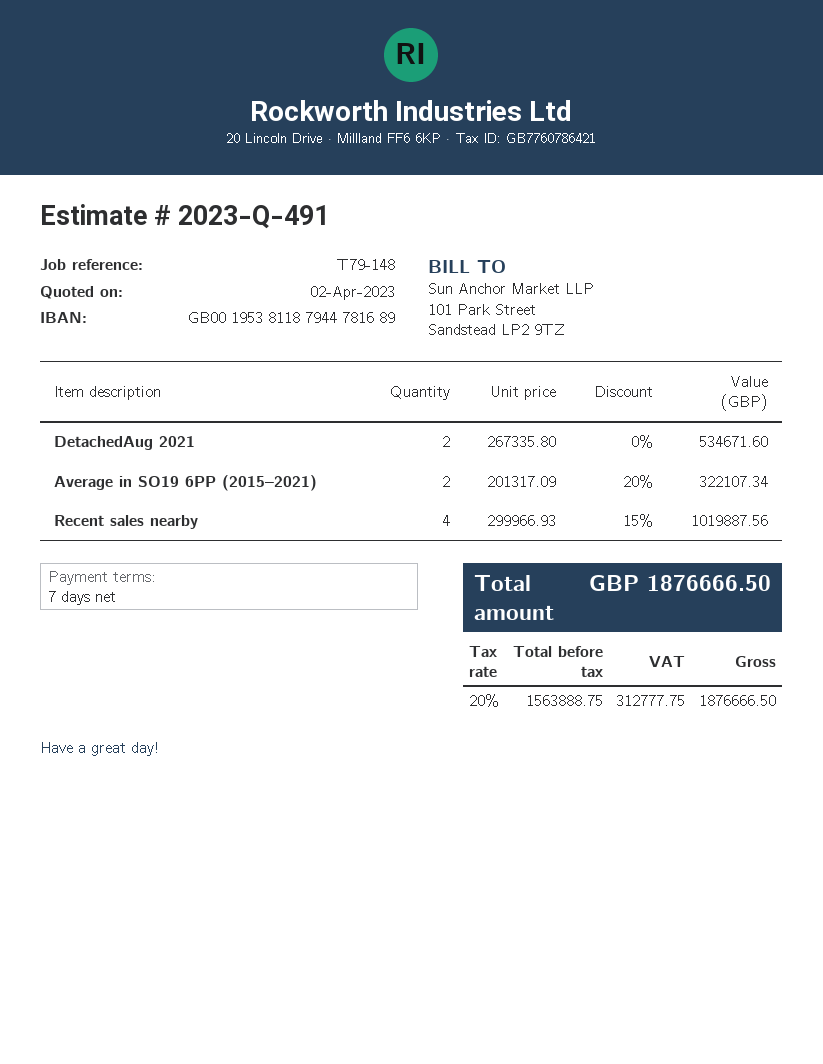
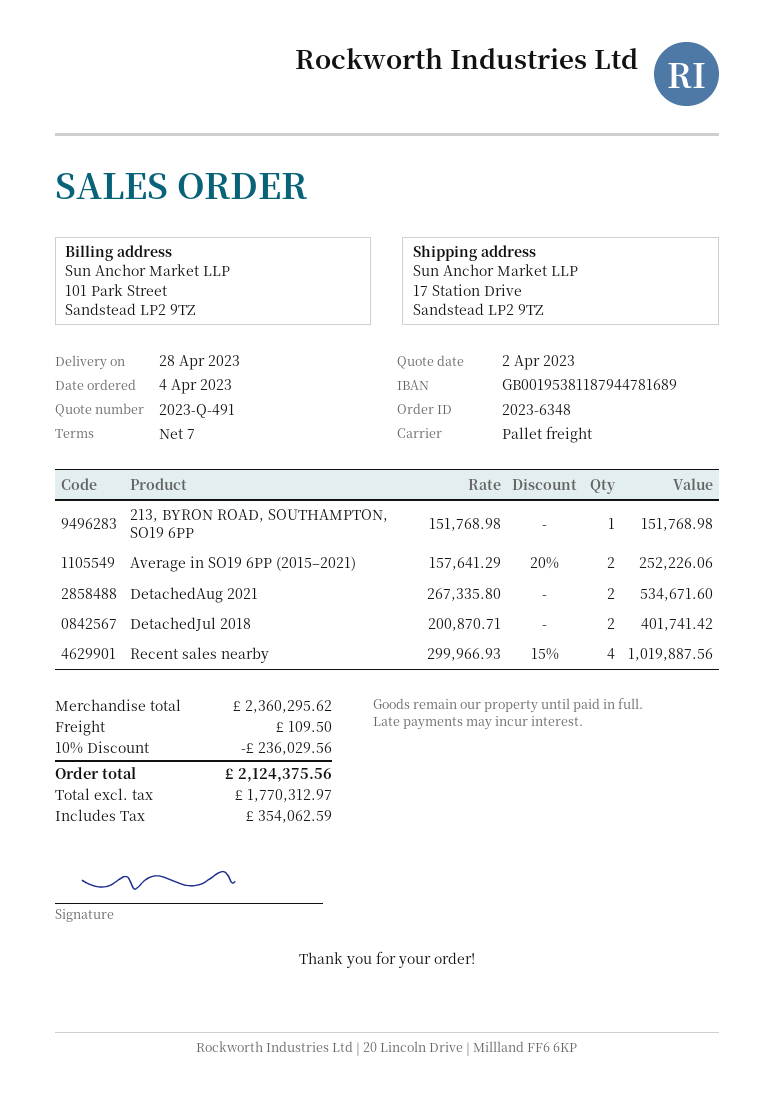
Average in SO19 6PP (2015–2021): 2 x 201317.09 - 20% = 322107.34 -> 2 x 157641.29 - 20% = 252226.06
213, BYRON ROAD, SOUTHAMPTON, SO19 6PP: none -> 1 x 151768.98 = 151768.98
DetachedJul 2018: none -> 2 x 200870.71 = 401741.42
discount: none -> 10% = 236029.56
shipping: none -> 109.50
net: 1563888.75 -> 1770312.97
tax: 312777.75 -> 354062.59
total: 1876666.50 -> 2124375.56

